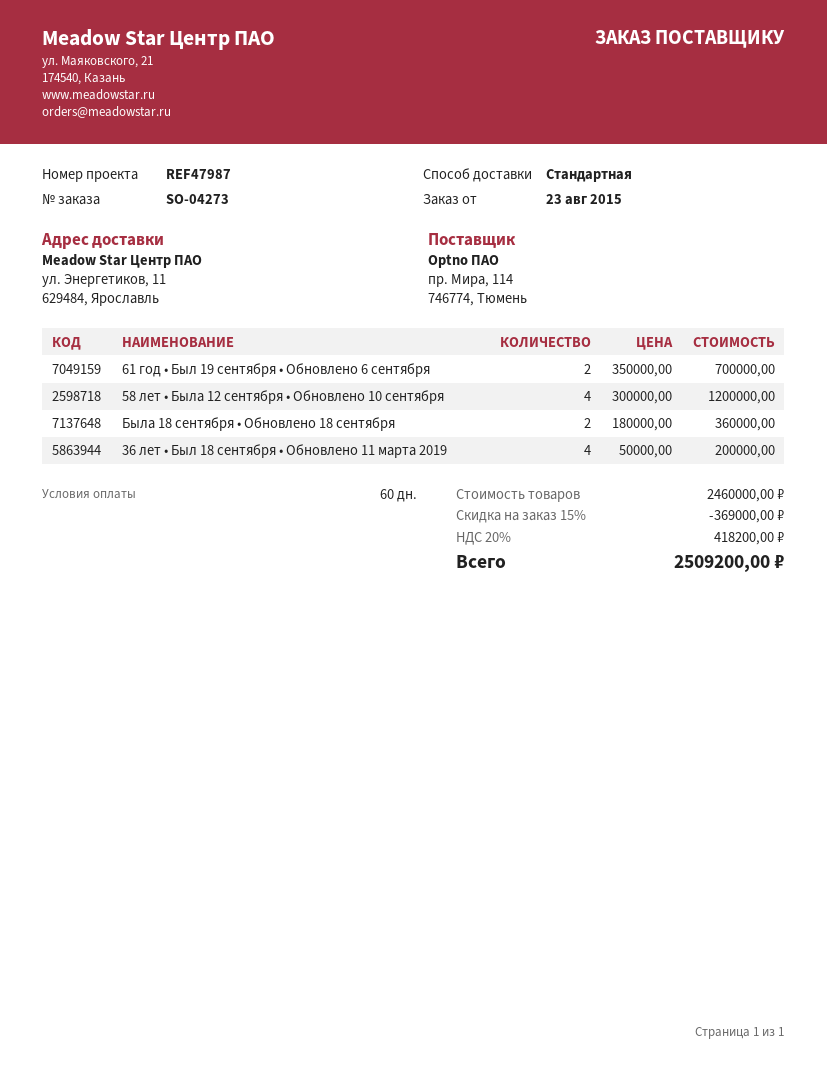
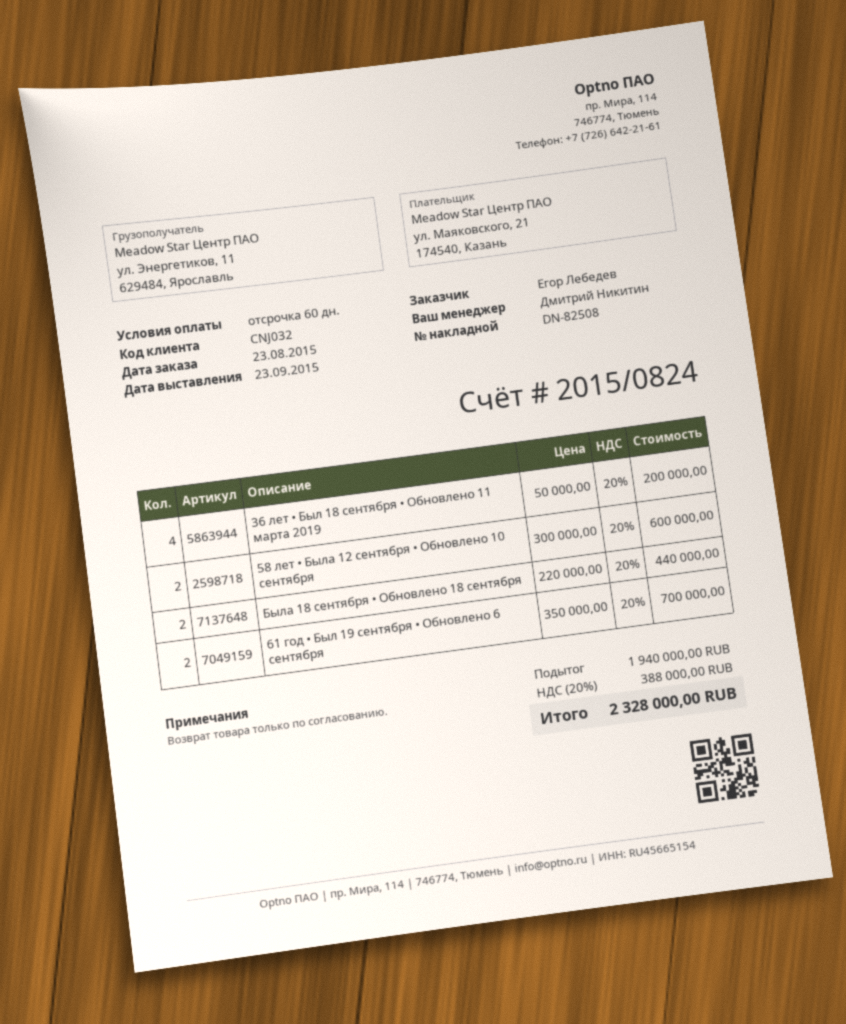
58 лет • Была 12 сентября • Обновлено 10 сентября: 4 x 300000.00 = 1200000.00 -> 2 x 300000.00 = 600000.00
Была 18 сентября • Обновлено 18 сентября: 2 x 180000.00 = 360000.00 -> 2 x 220000.00 = 440000.00
subtotal: 2460000.00 -> 1940000.00
discount: 15% = 369000.00 -> none
tax: 20% = 418200.00 -> 20% = 388000.00
total: 2509200.00 -> 2328000.00

